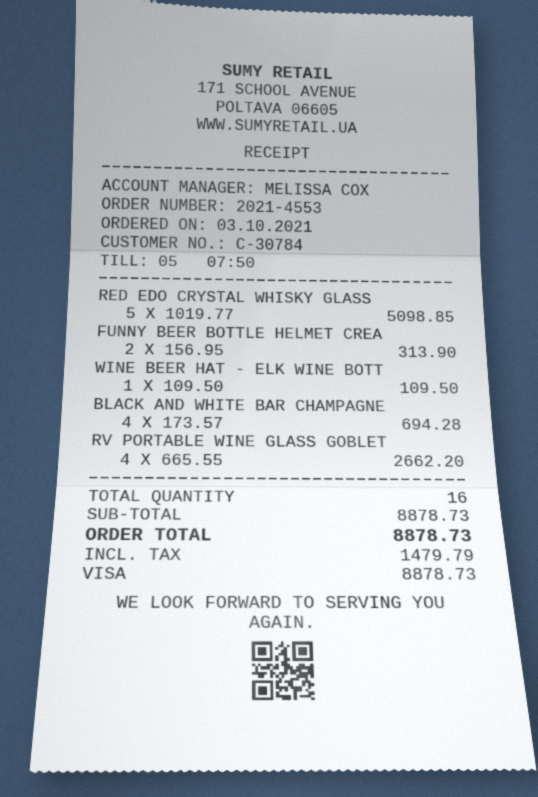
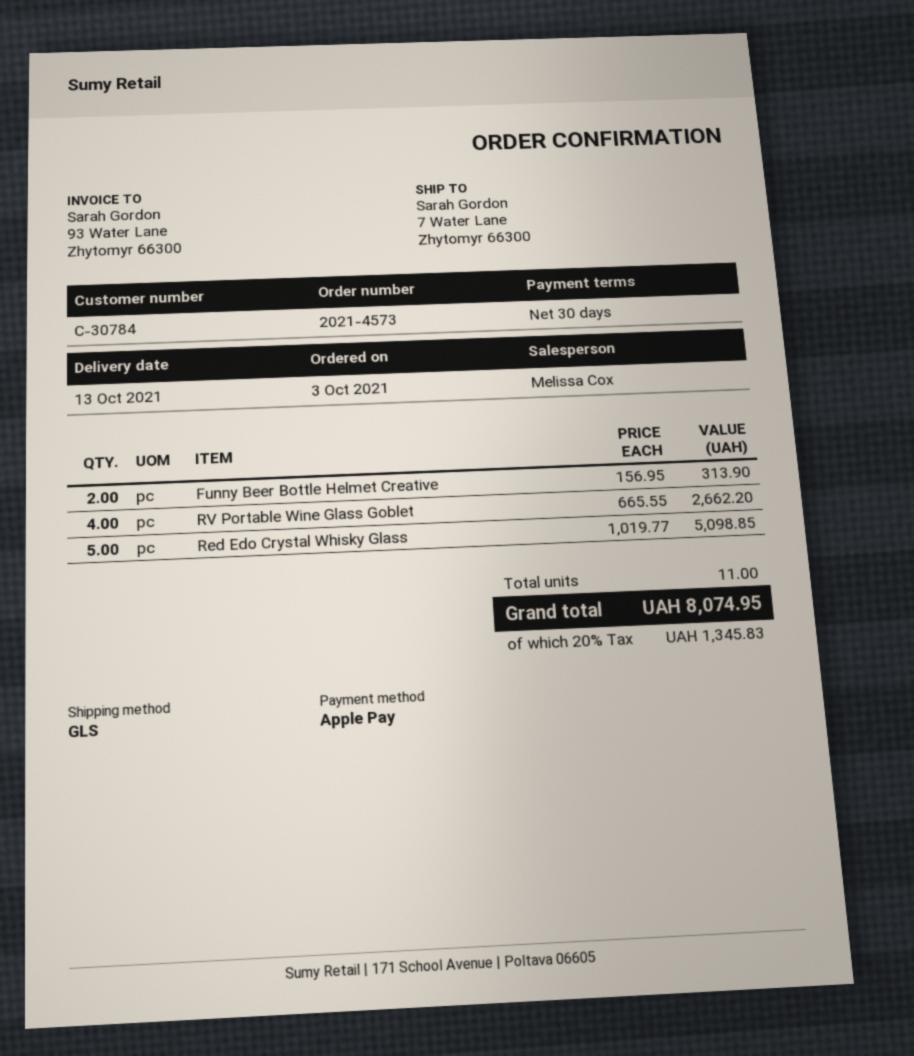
order number: 2021-4553 -> 2021-4573
payment method: Visa -> Apple Pay
WINE BEER HAT - ELK WINE BOTT: 1 x 109.50 = 109.50 -> none
BLACK AND WHITE BAR CHAMPAGNE: 4 x 173.57 = 694.28 -> none
total quantity: 16 -> 11
tax: 1479.79 -> 1345.83
total: 8878.73 -> 8074.95

